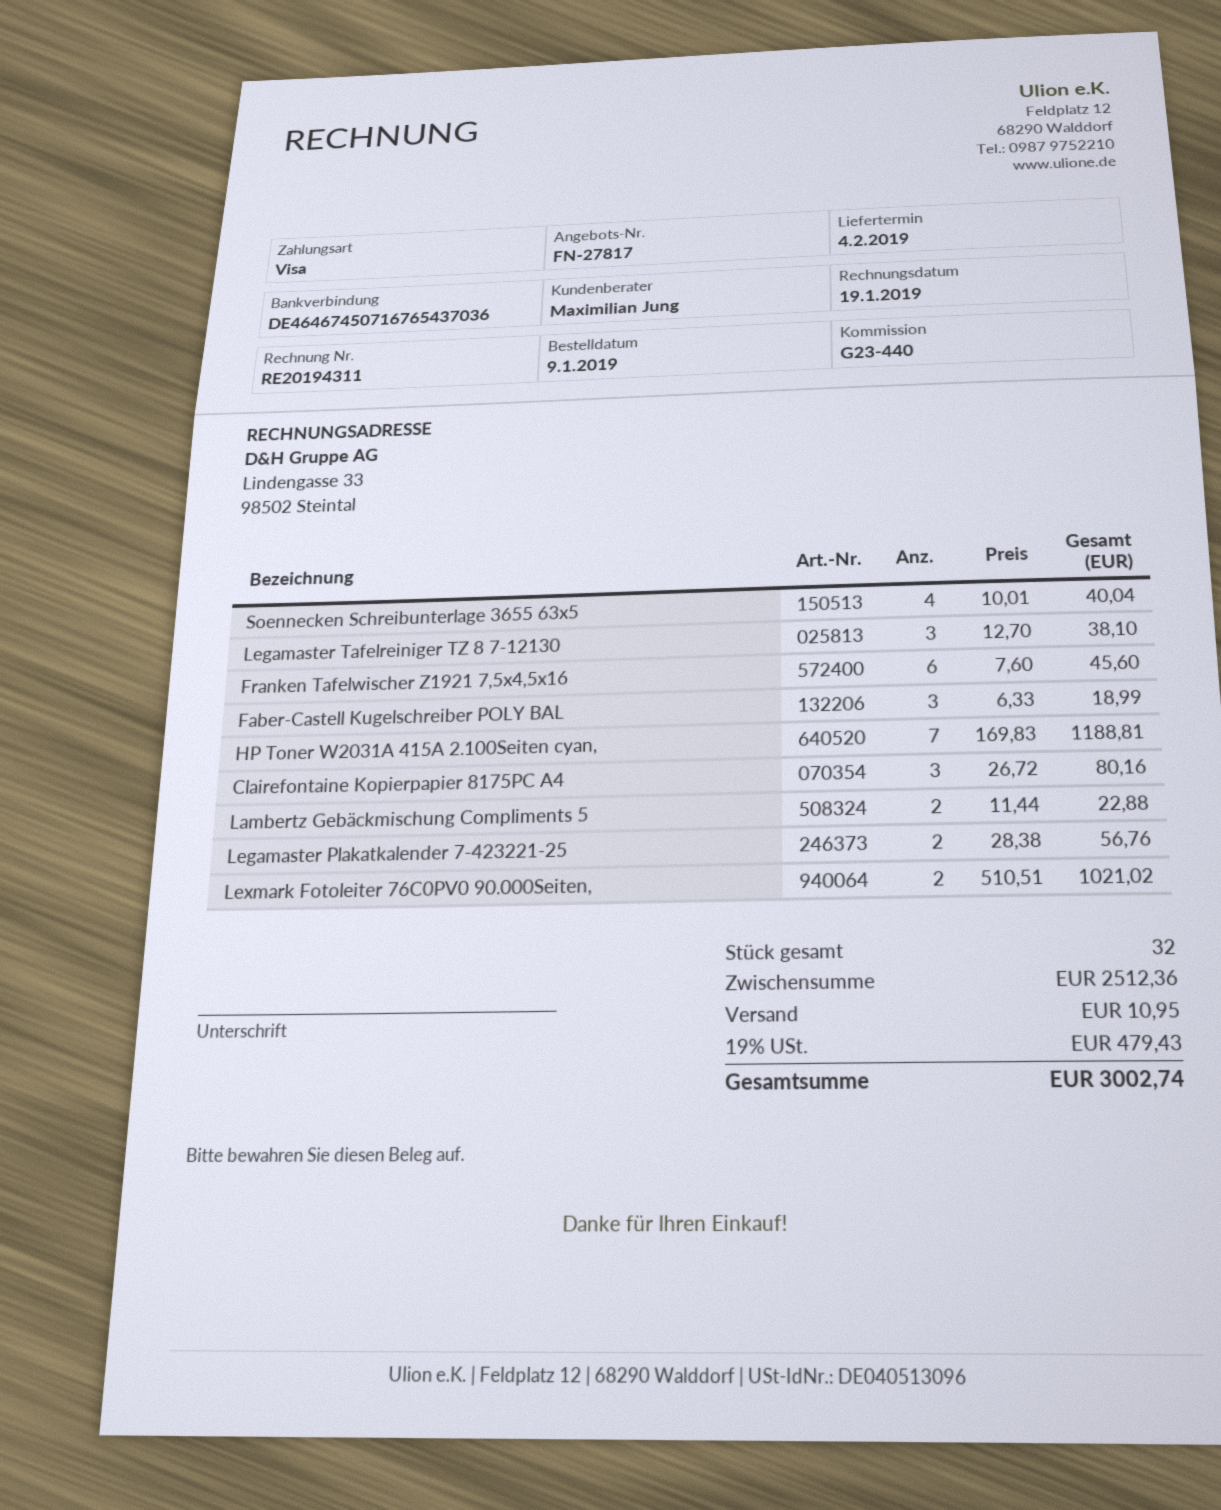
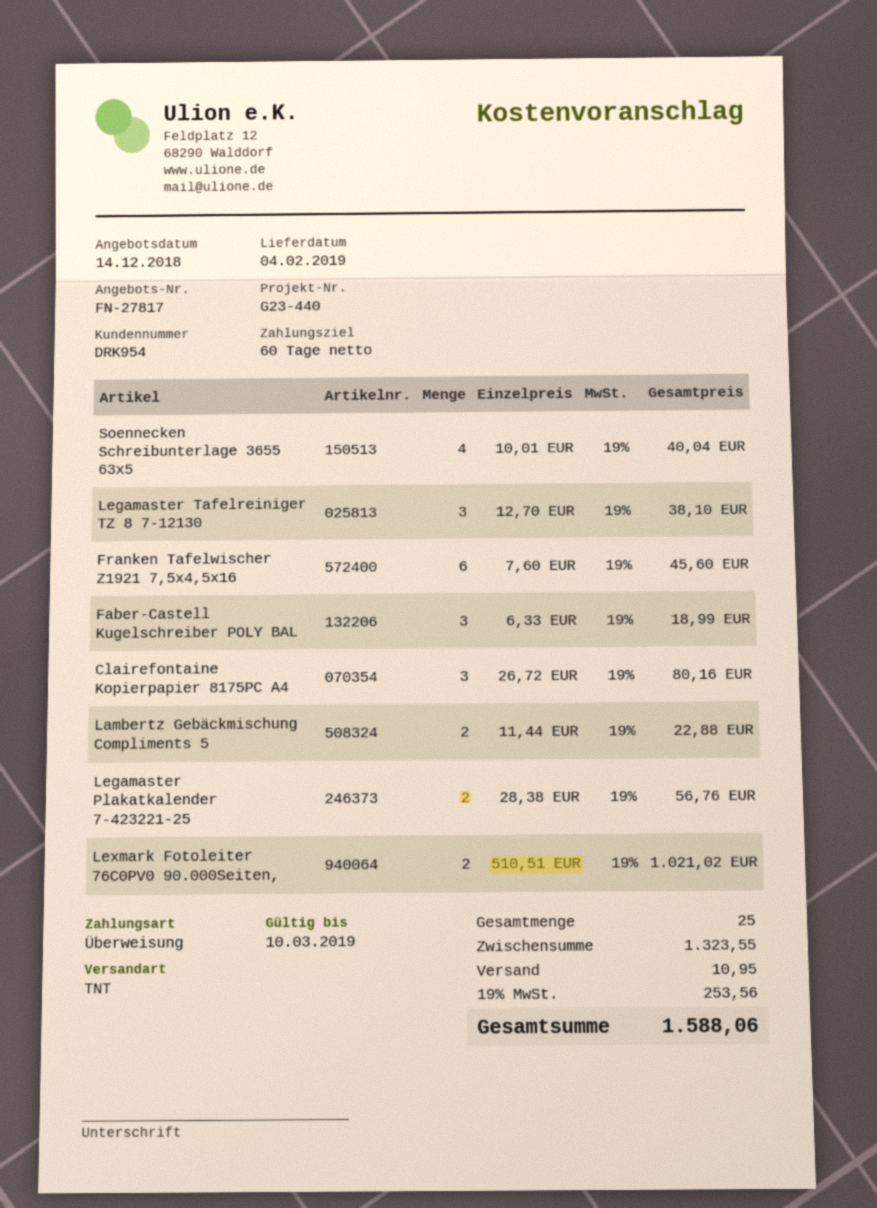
payment method: Visa -> bank transfer
HP Toner W2031A 415A 2.100Seiten cyan,: 7 x 169.83 = 1188.81 -> none
total quantity: 32 -> 25
subtotal: 2512.36 -> 1323.55
tax: 19% = 479.43 -> 19% = 253.56
total: 3002.74 -> 1588.06

